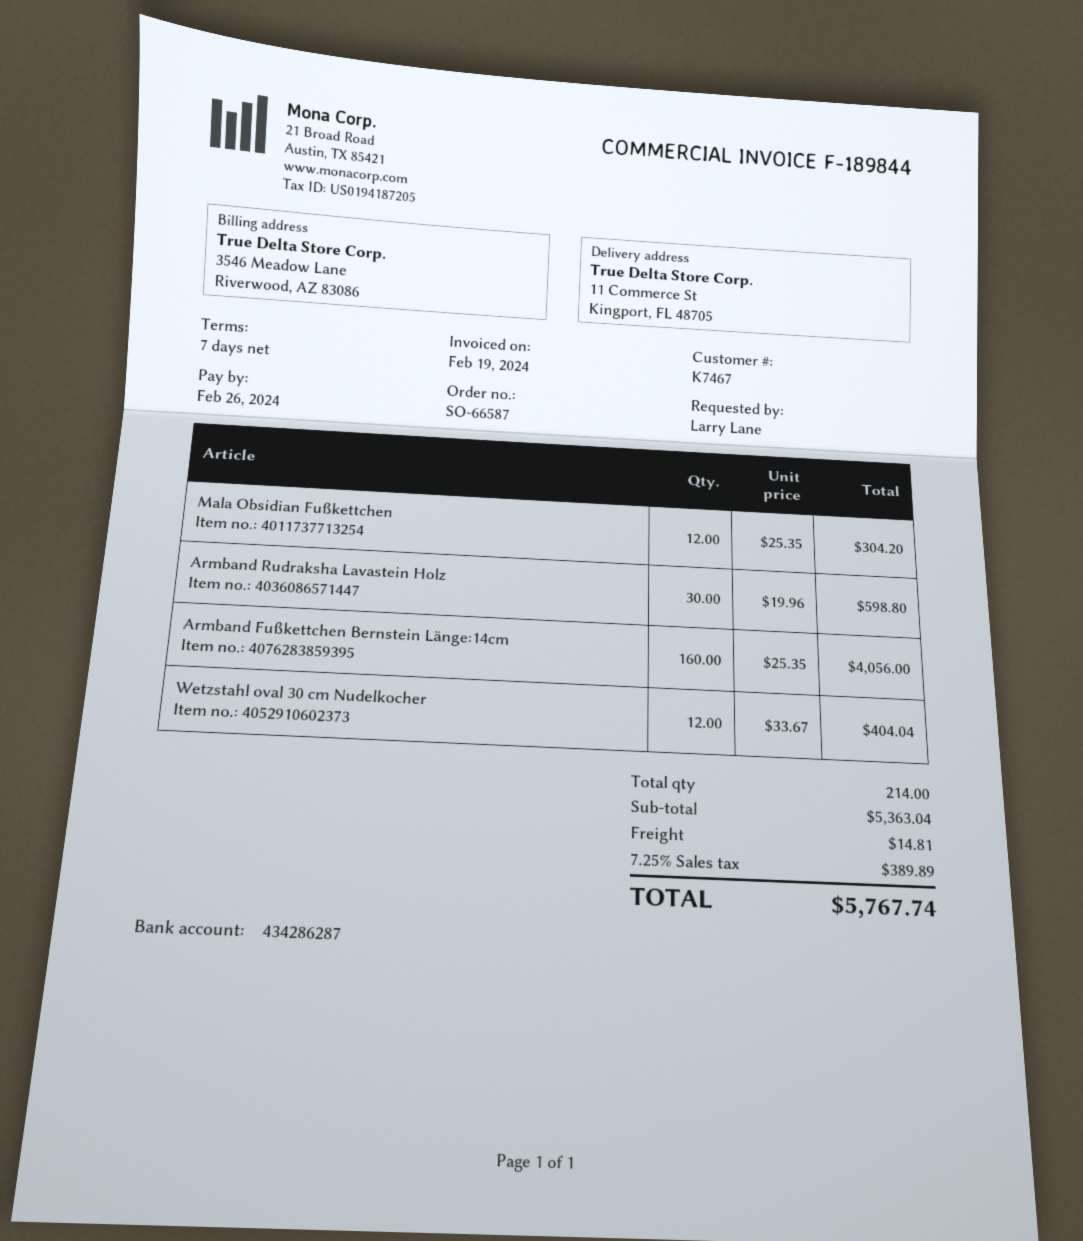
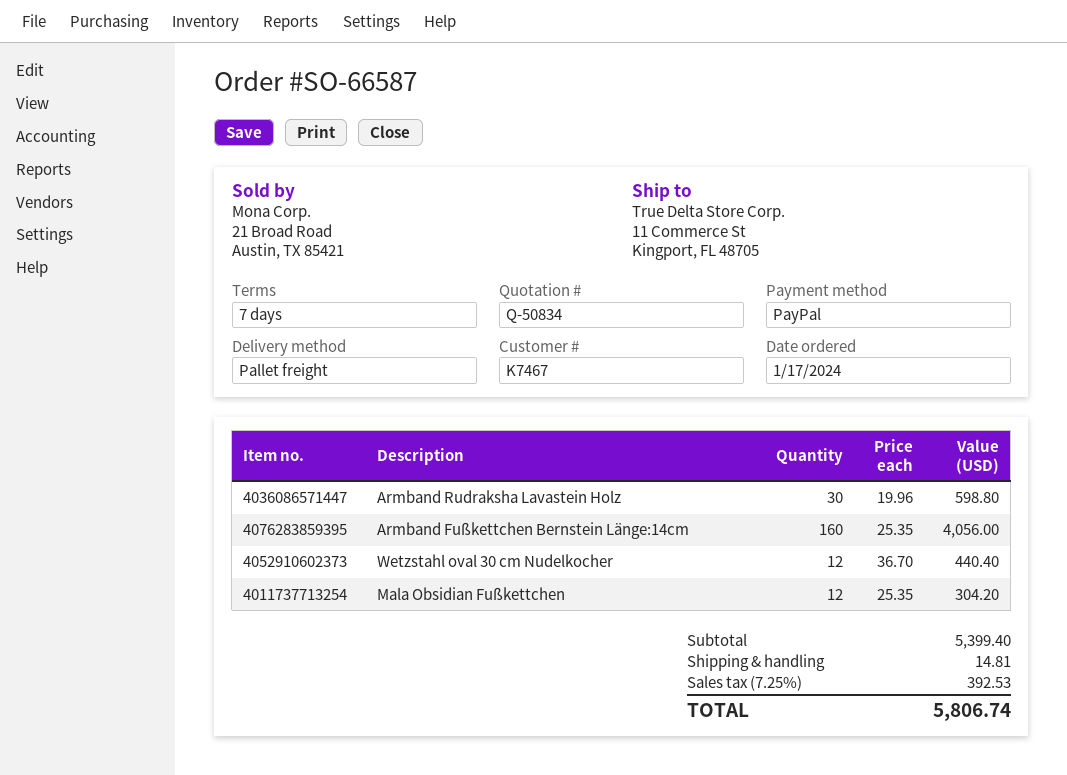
Wetzstahl oval 30 cm Nudelkocher: 12 x 33.67 = 404.04 -> 12 x 36.70 = 440.40
subtotal: 5363.04 -> 5399.40
tax: 7.25% = 389.89 -> 7.25% = 392.53
total: 5767.74 -> 5806.74

